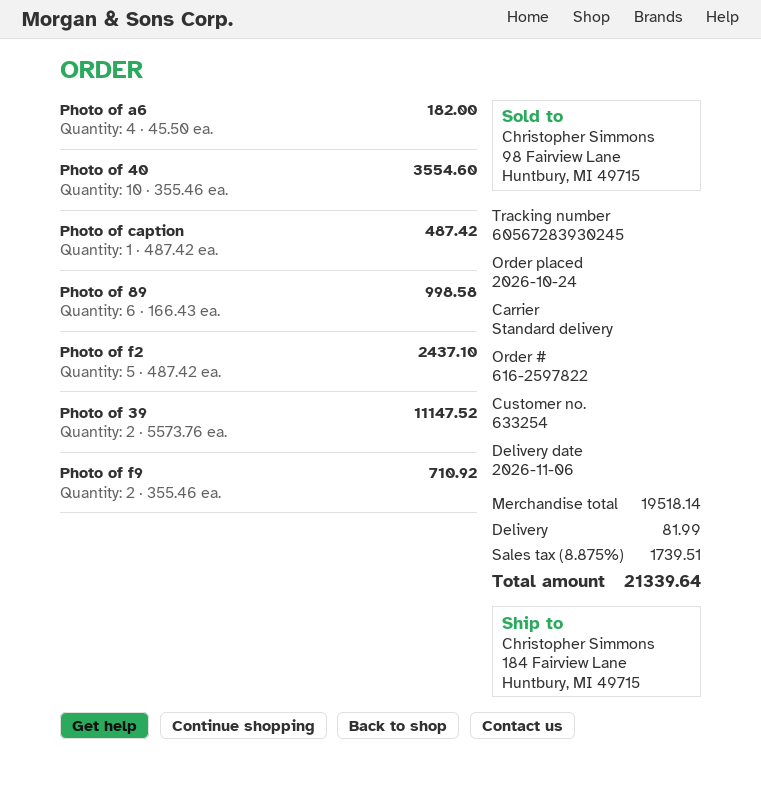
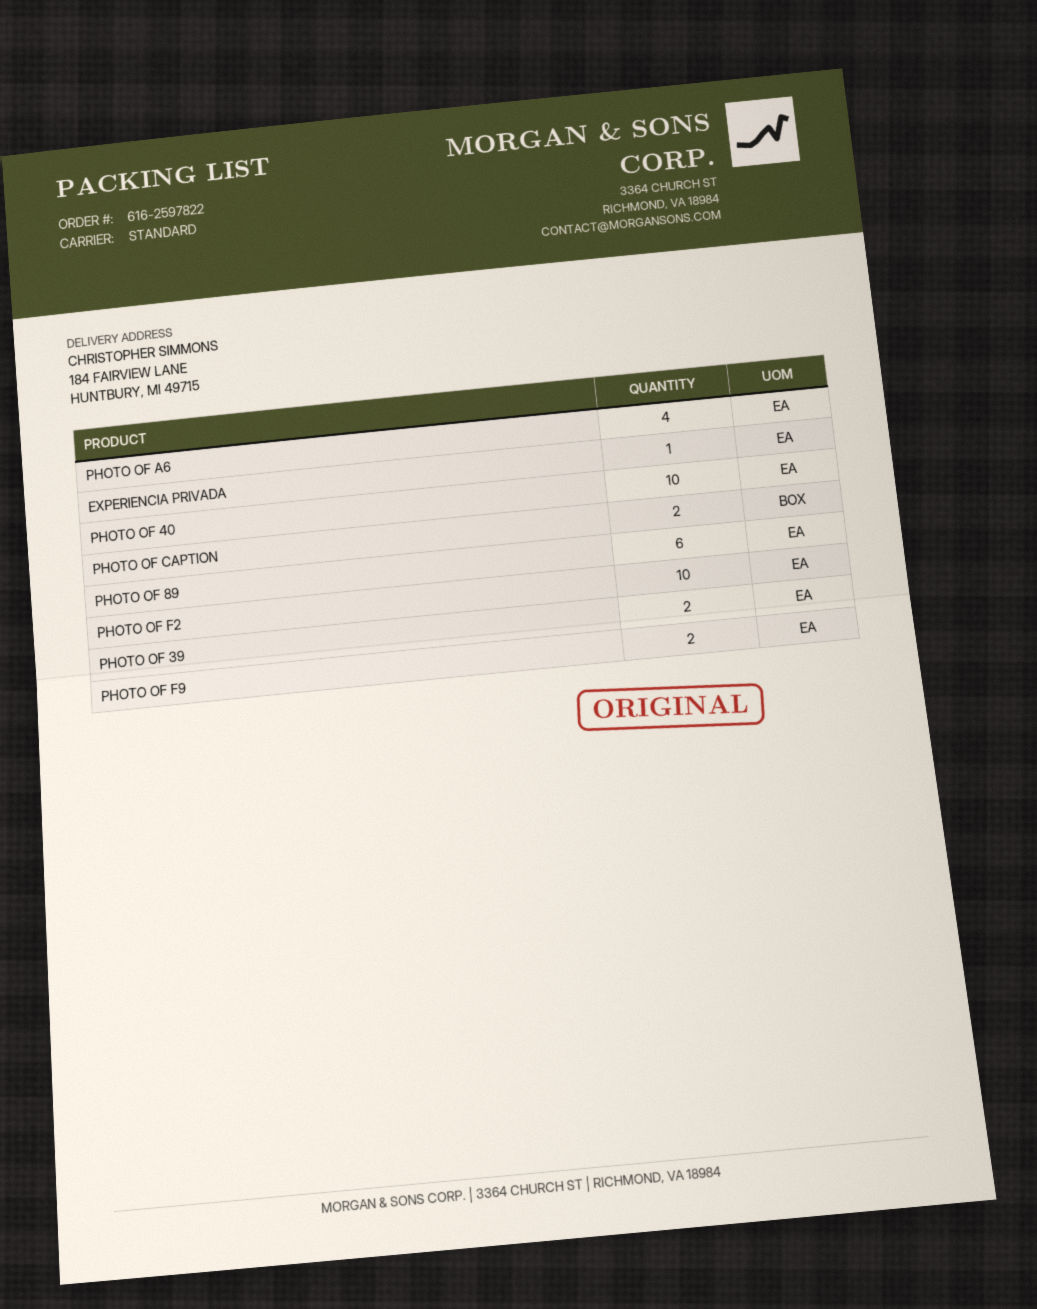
Photo of caption: 1 -> 2
Photo of f2: 5 -> 10
EXPERIENCIA PRIVADA: none -> 1

